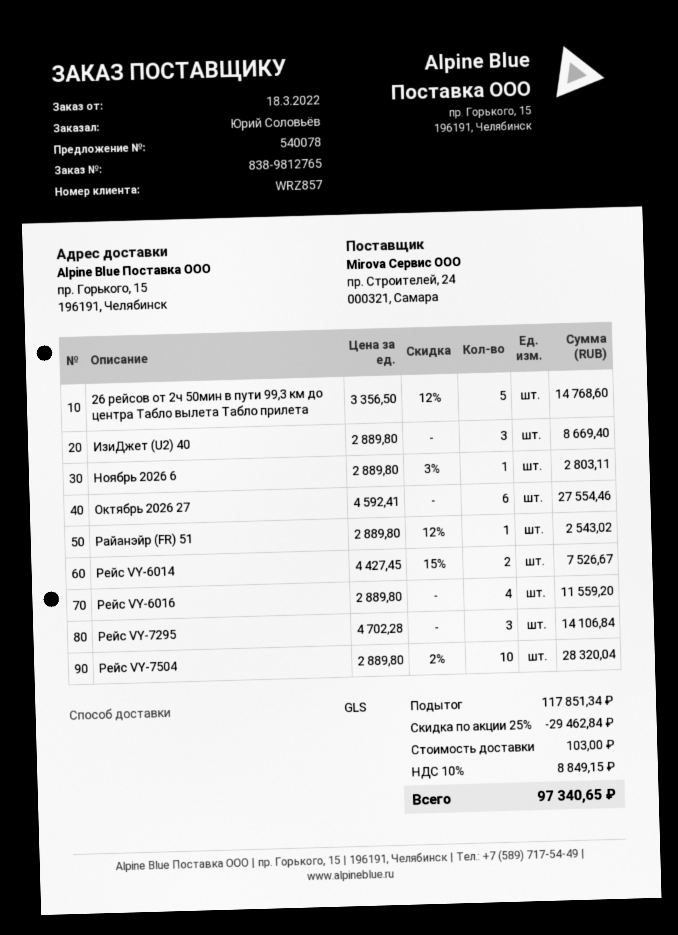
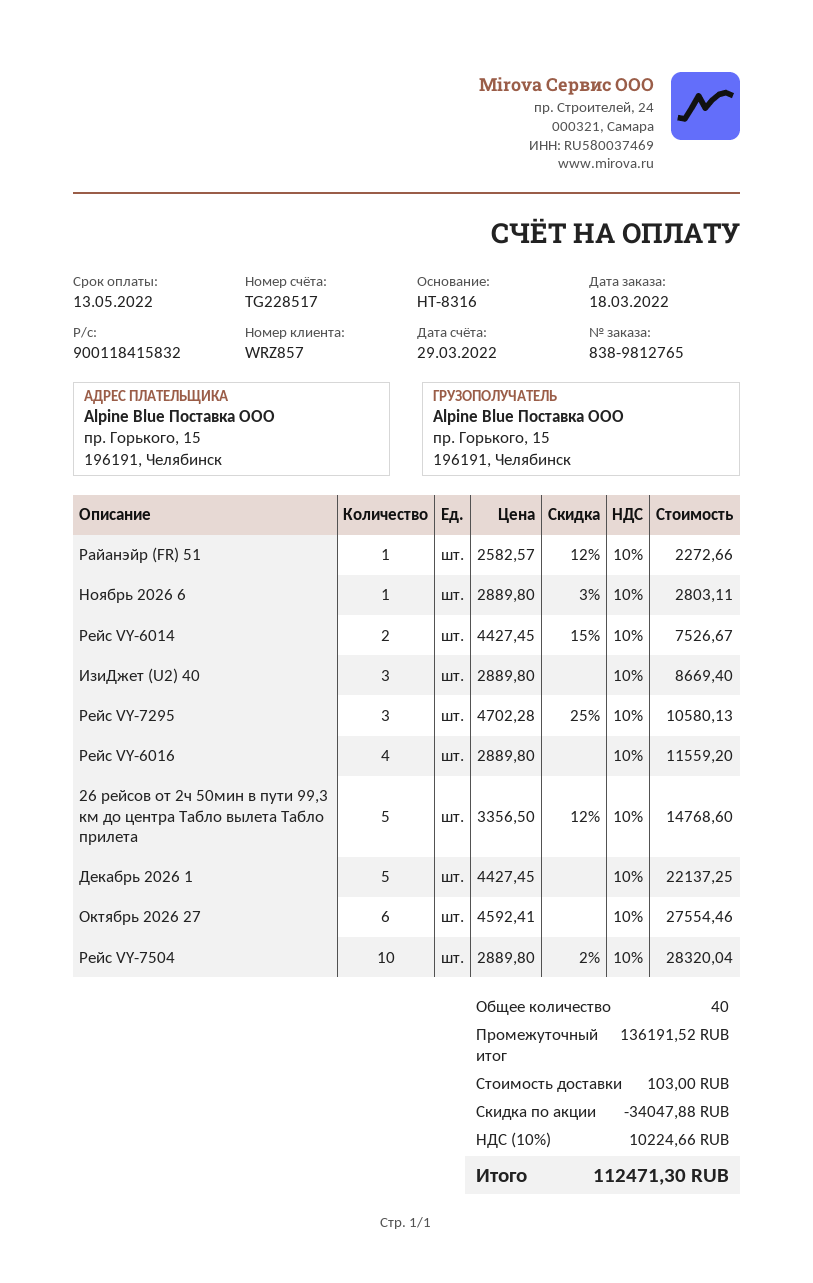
Райанэйр (FR) 51: 1 x 2889.80 - 12% = 2543.02 -> 1 x 2582.57 - 12% = 2272.66
Рейс VY-7295: 3 x 4702.28 = 14106.84 -> 3 x 4702.28 - 25% = 10580.13
Декабрь 2026 1: none -> 5 x 4427.45 = 22137.25
subtotal: 117851.34 -> 136191.52
discount: 29462.84 -> 34047.88
tax: 10% = 8849.15 -> 10% = 10224.66
total: 97340.65 -> 112471.30

